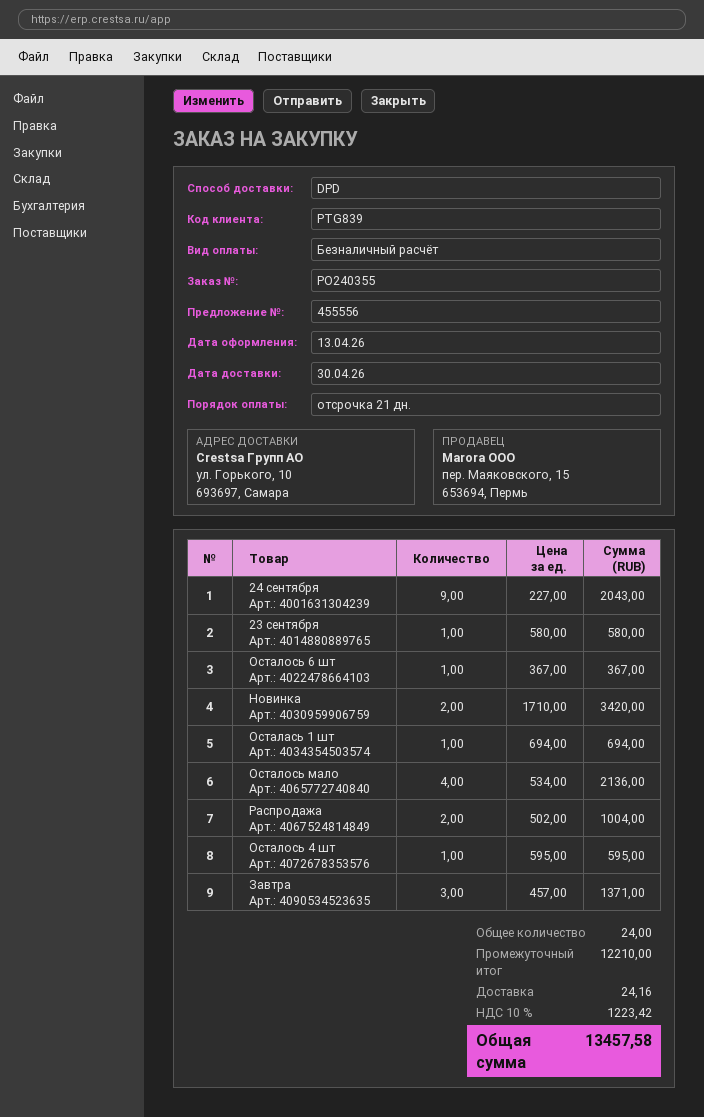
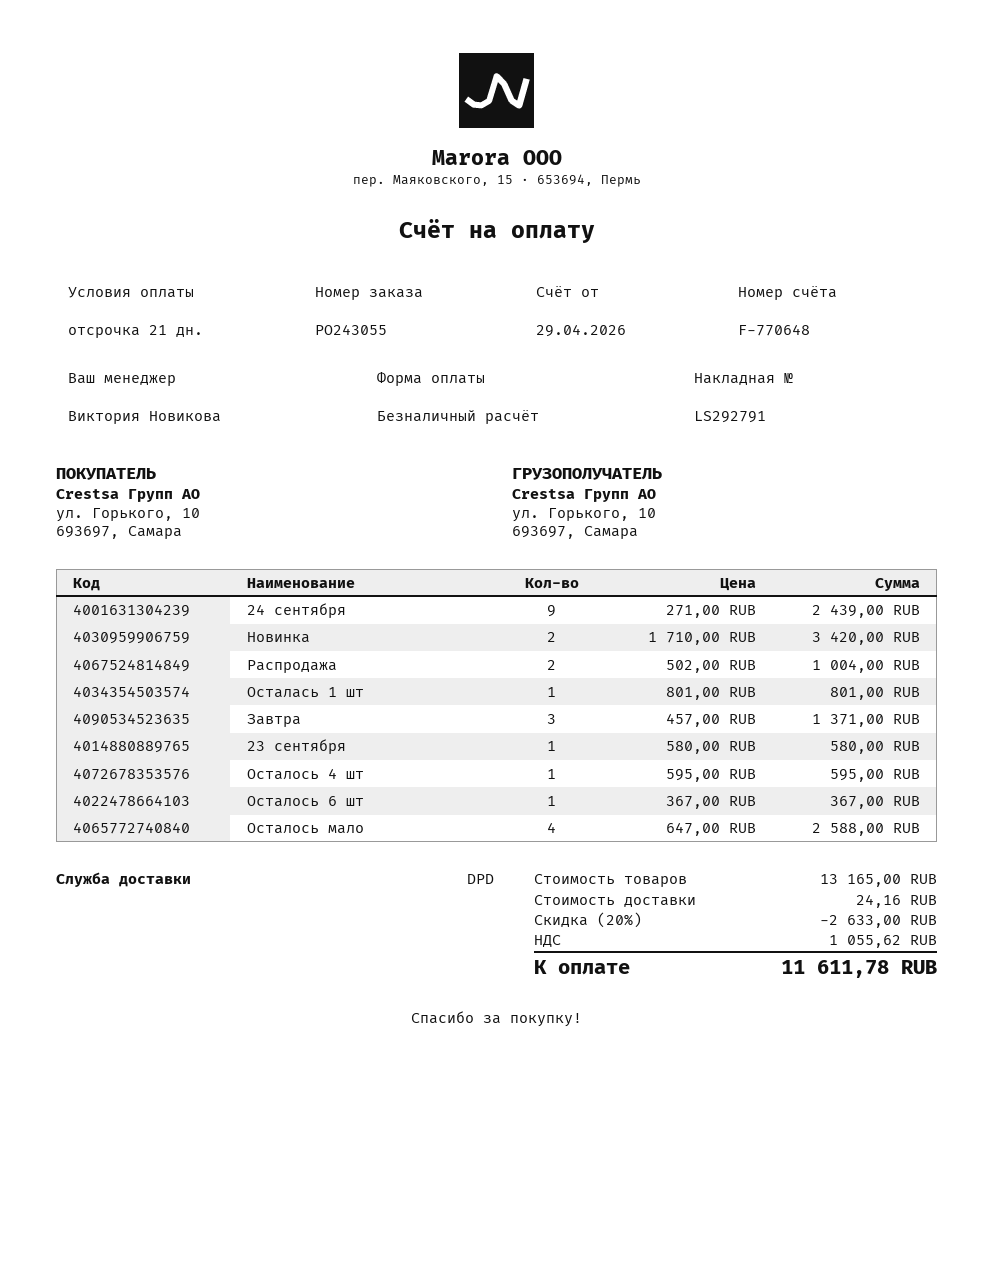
order number: PO240355 -> PO243055
24 сентября: 9 x 227.00 = 2043.00 -> 9 x 271.00 = 2439.00
Осталась 1 шт: 1 x 694.00 = 694.00 -> 1 x 801.00 = 801.00
Осталось мало: 4 x 534.00 = 2136.00 -> 4 x 647.00 = 2588.00
subtotal: 12210.00 -> 13165.00
discount: none -> 20% = 2633.00
tax: 1223.42 -> 1055.62
total: 13457.58 -> 11611.78

